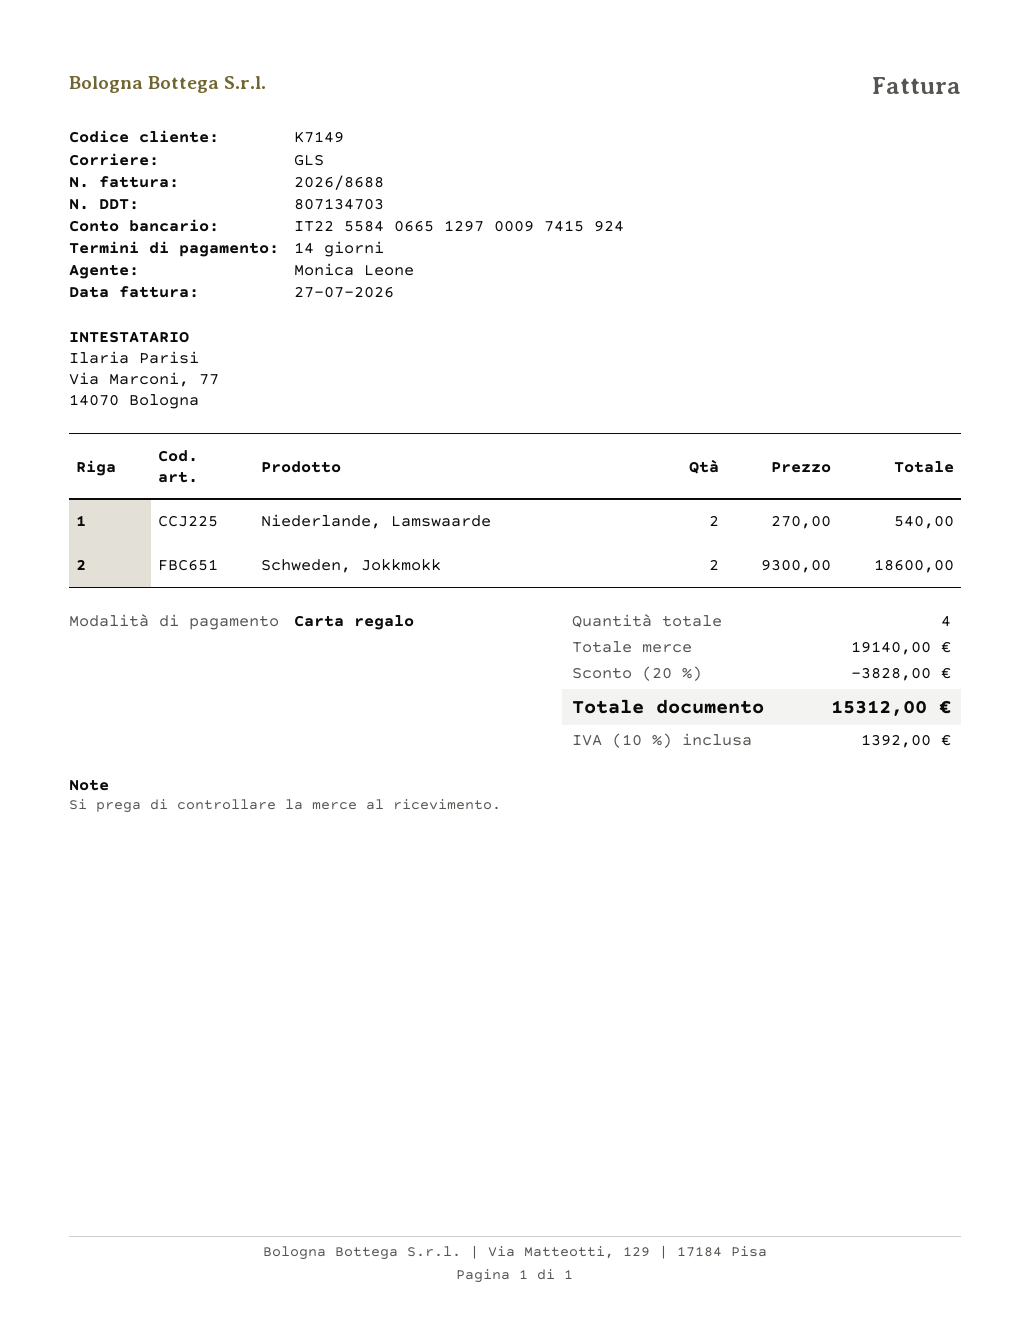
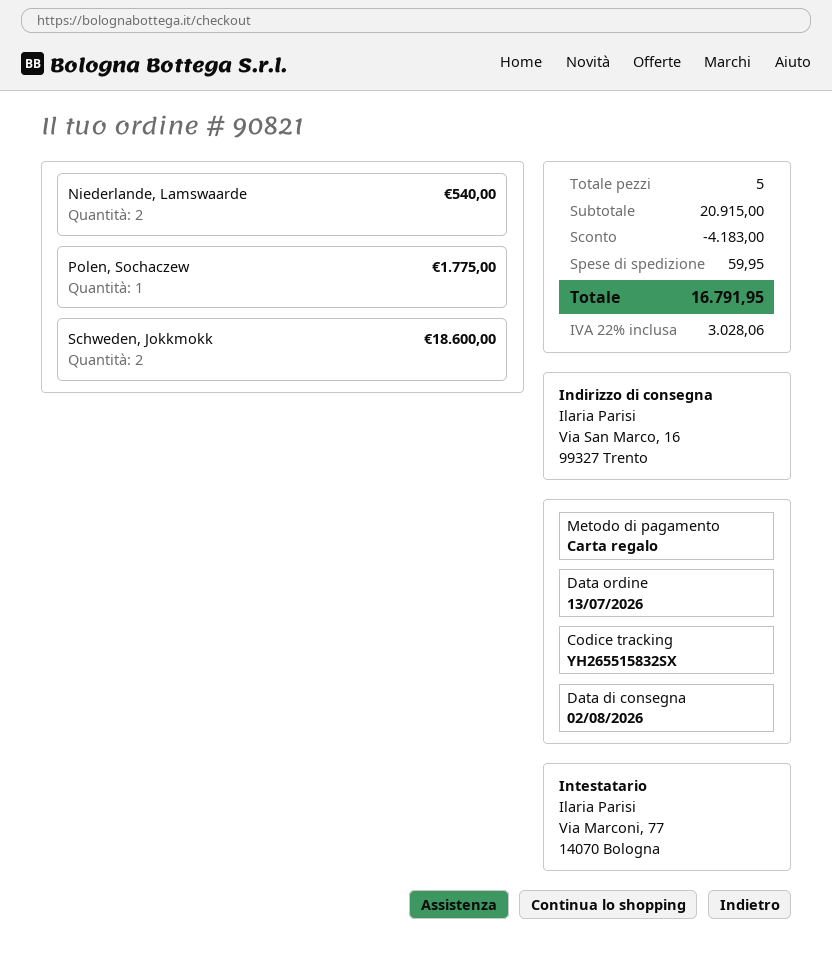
Polen, Sochaczew: none -> 1 for 1775.00
total quantity: 4 -> 5
subtotal: 19140.00 -> 20915.00
discount: 3828.00 -> 4183.00
shipping: none -> 59.95
tax: 10% = 1392.00 -> 22% = 3028.06
total: 15312.00 -> 16791.95

